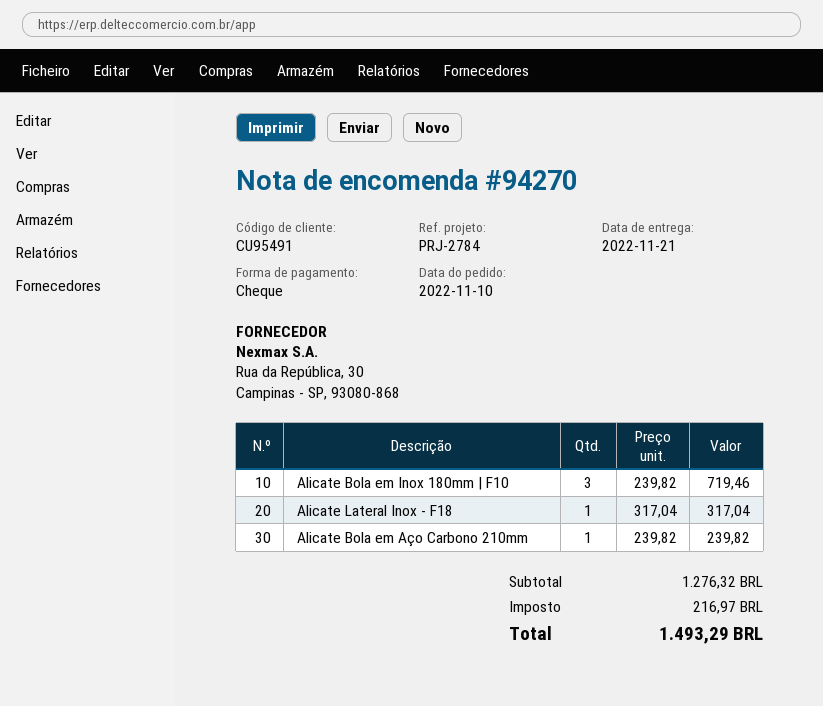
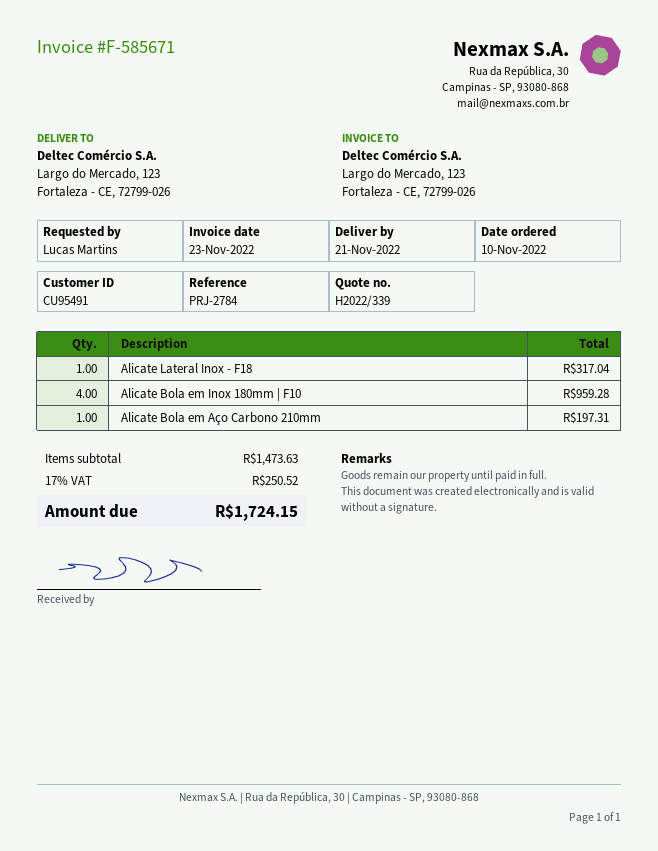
Alicate Bola em Inox 180mm | F10: 3 for 719.46 -> 4 for 959.28
Alicate Bola em Aço Carbono 210mm: 1 for 239.82 -> 1 for 197.31
subtotal: 1276.32 -> 1473.63
tax: 216.97 -> 250.52
total: 1493.29 -> 1724.15

